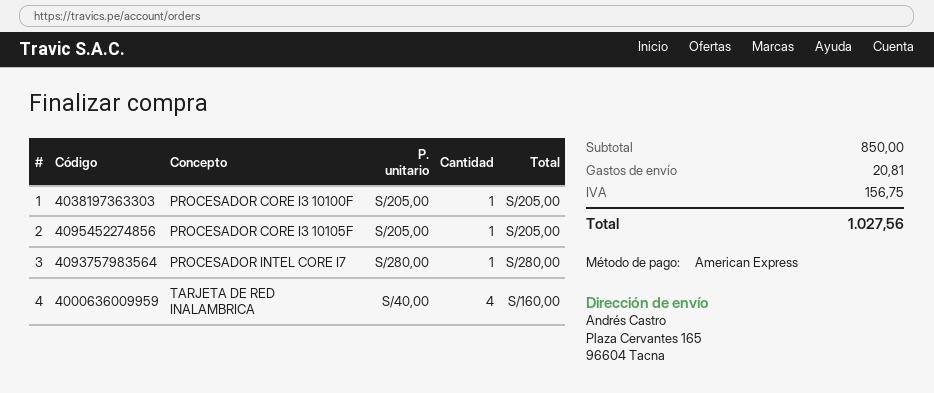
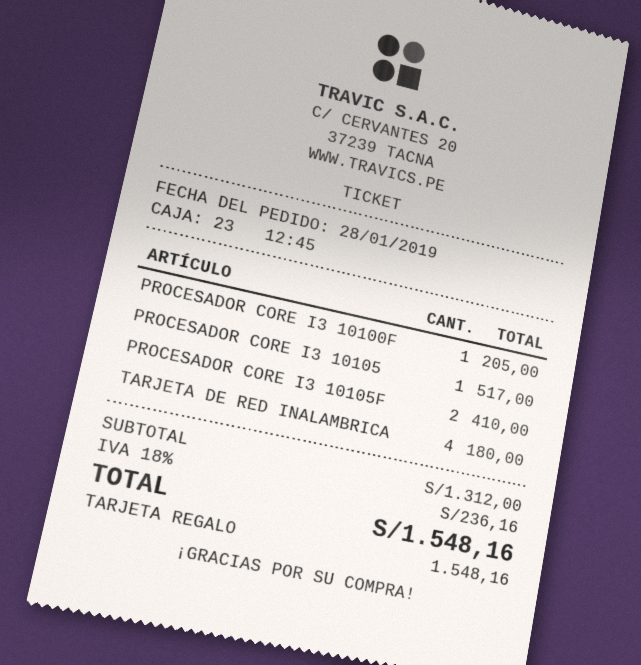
payment method: American Express -> gift card
PROCESADOR CORE I3 10105F: 1 for 205.00 -> 2 for 410.00
PROCESADOR INTEL CORE I7: 1 for 280.00 -> none
TARJETA DE RED INALAMBRICA: 4 for 160.00 -> 4 for 180.00
PROCESADOR CORE I3 10105: none -> 1 for 517.00
subtotal: 850.00 -> 1312.00
shipping: 20.81 -> none
tax: 156.75 -> 236.16
total: 1027.56 -> 1548.16

